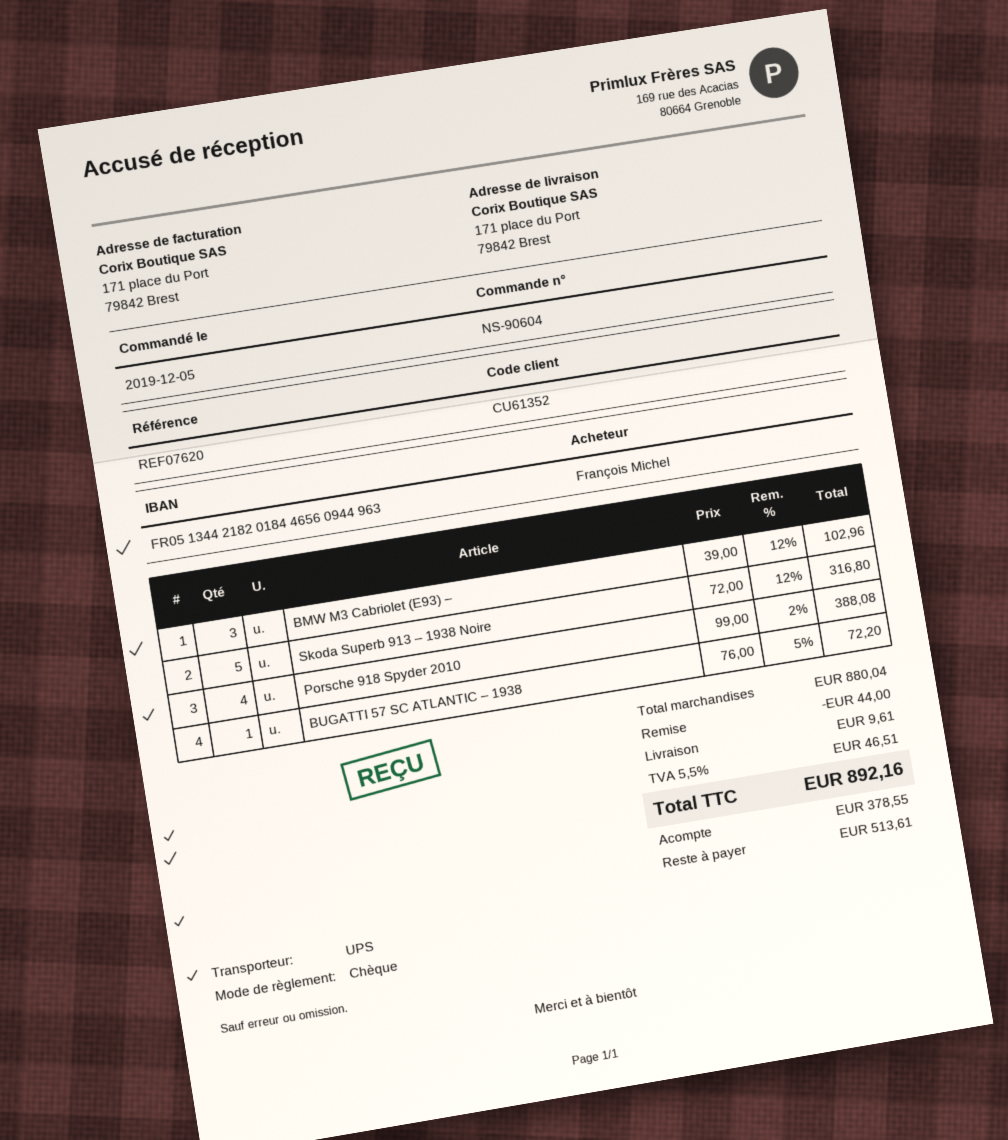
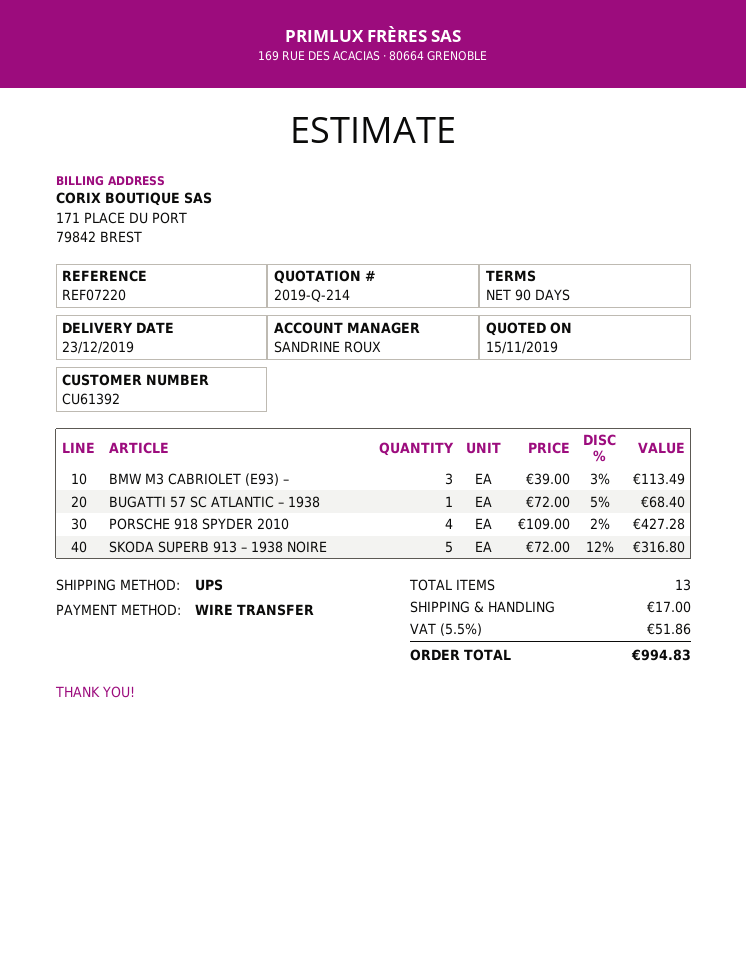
customer number: CU61352 -> CU61392
reference: REF07620 -> REF07220
payment method: cheque -> bank transfer
BMW M3 Cabriolet (E93) –: 3 x 39.00 - 12% = 102.96 -> 3 x 39.00 - 3% = 113.49
Porsche 918 Spyder 2010: 4 x 99.00 - 2% = 388.08 -> 4 x 109.00 - 2% = 427.28
BUGATTI 57 SC ATLANTIC – 1938: 1 x 76.00 - 5% = 72.20 -> 1 x 72.00 - 5% = 68.40
discount: 44.00 -> none
shipping: 9.61 -> 17.00
tax: 5.5% = 46.51 -> 5.5% = 51.86
total: 892.16 -> 994.83

